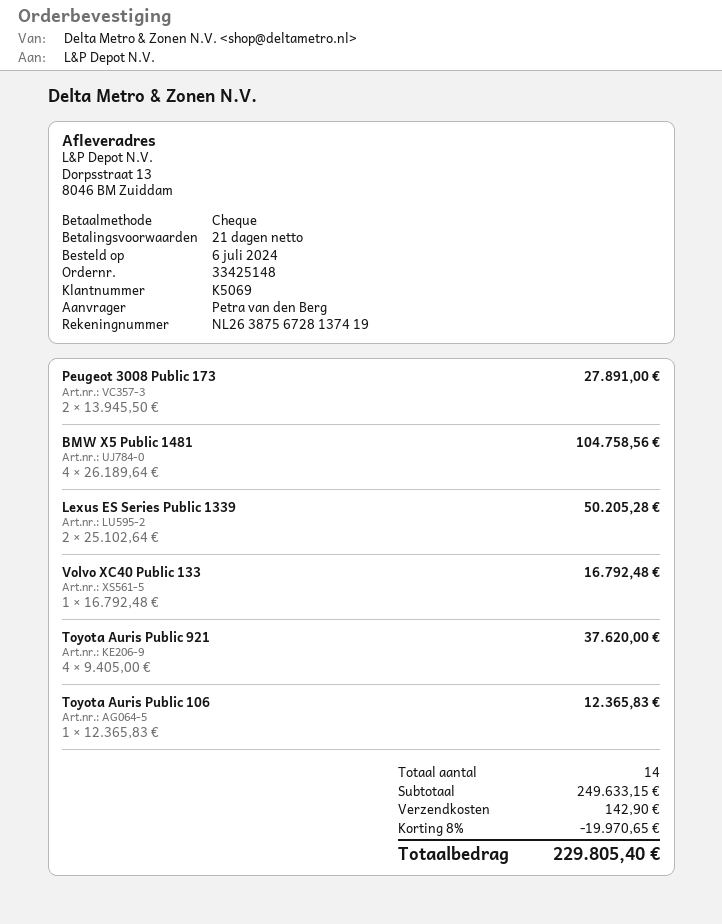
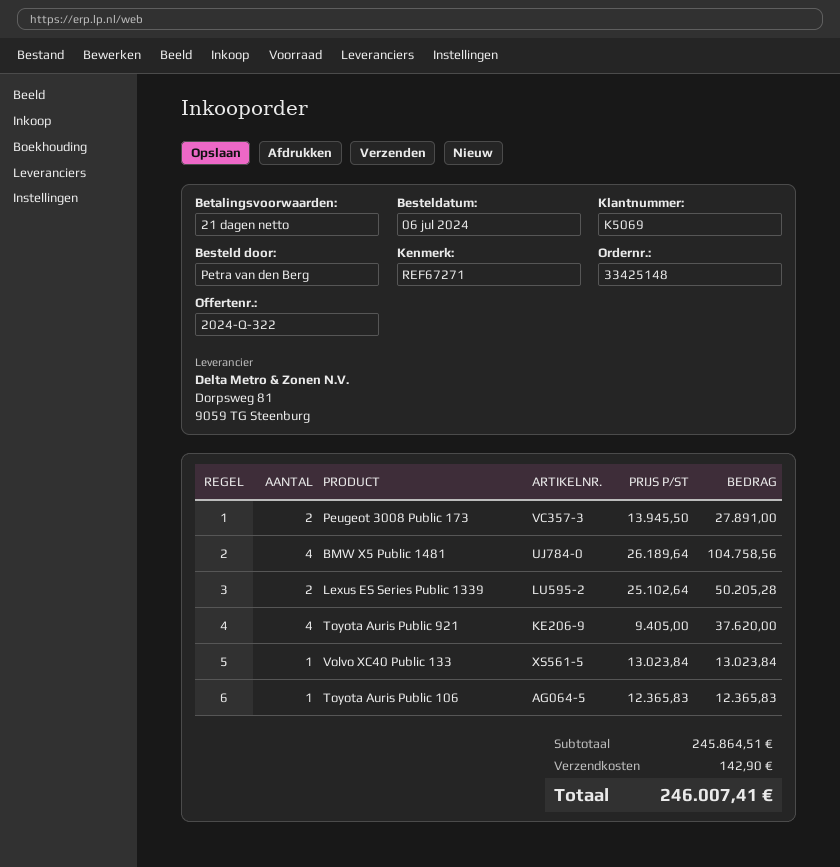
Volvo XC40 Public 133: 1 x 16792.48 = 16792.48 -> 1 x 13023.84 = 13023.84
subtotal: 249633.15 -> 245864.51
discount: 8% = 19970.65 -> none
total: 229805.40 -> 246007.41

